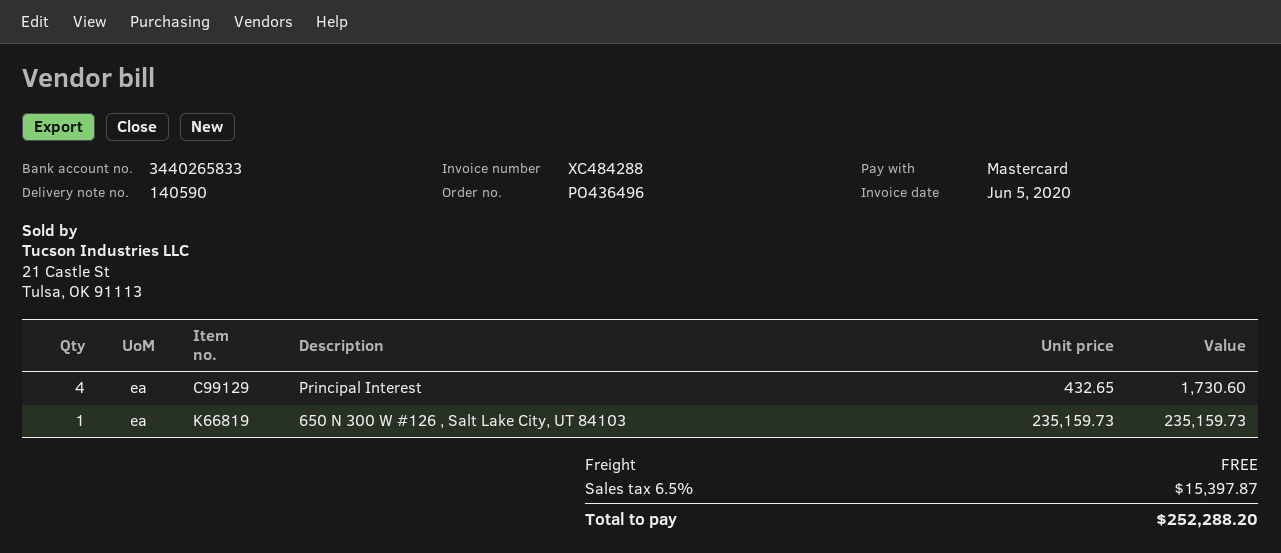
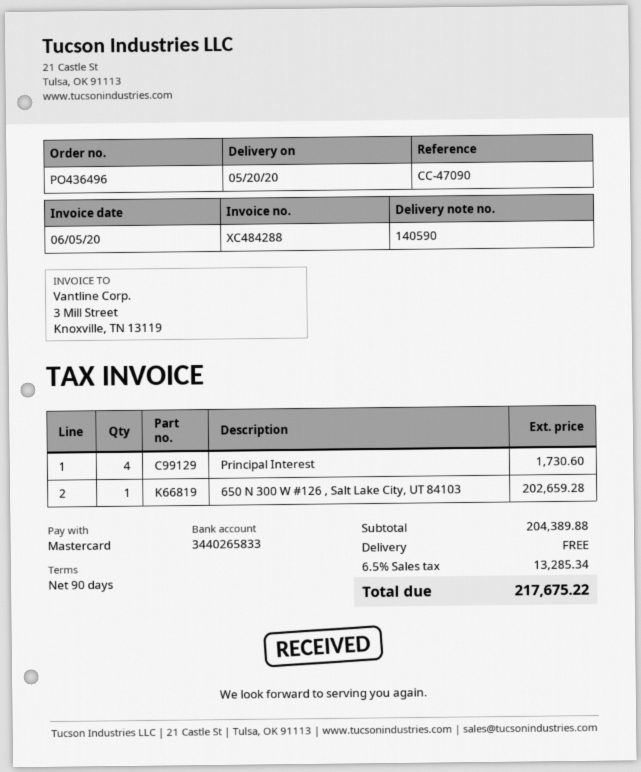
650 N 300 W #126 , Salt Lake City, UT 84103: 1 for 235159.73 -> 1 for 202659.28
tax: 6.5% = 15397.87 -> 6.5% = 13285.34
total: 252288.20 -> 217675.22

